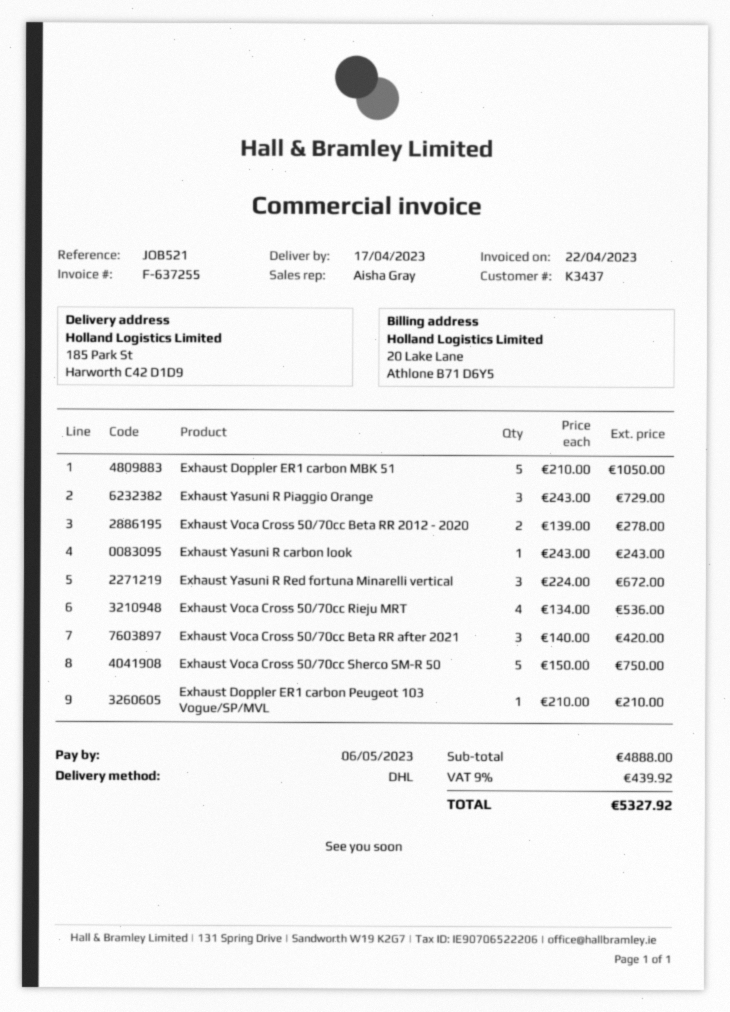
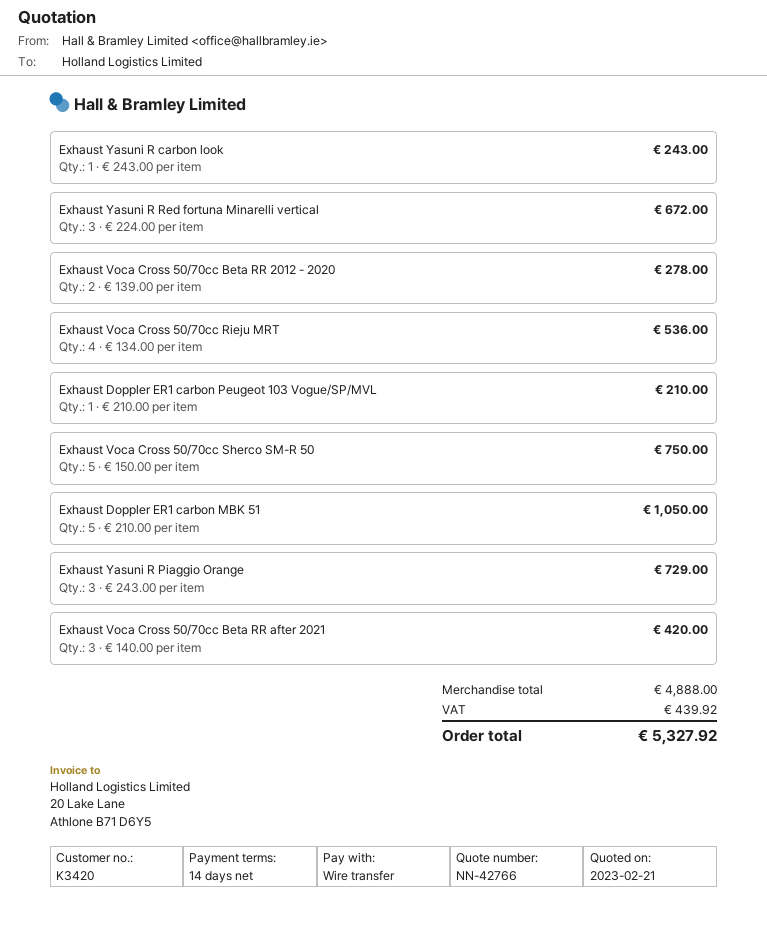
customer number: K3437 -> K3420

